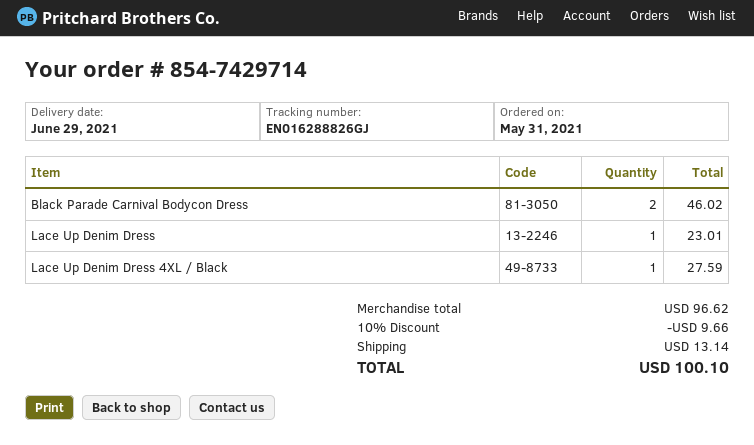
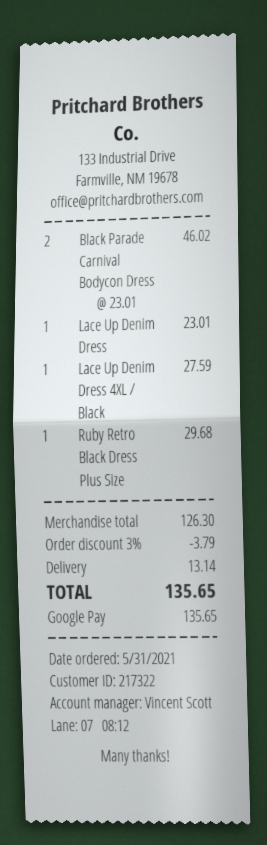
Ruby Retro Black Dress Plus Size: none -> 1 for 29.68
subtotal: 96.62 -> 126.30
discount: 10% = 9.66 -> 3% = 3.79
total: 100.10 -> 135.65

